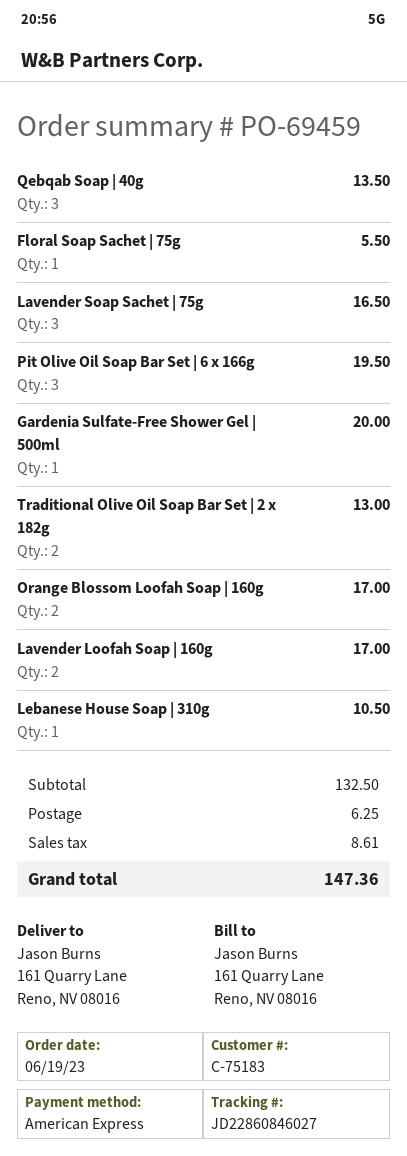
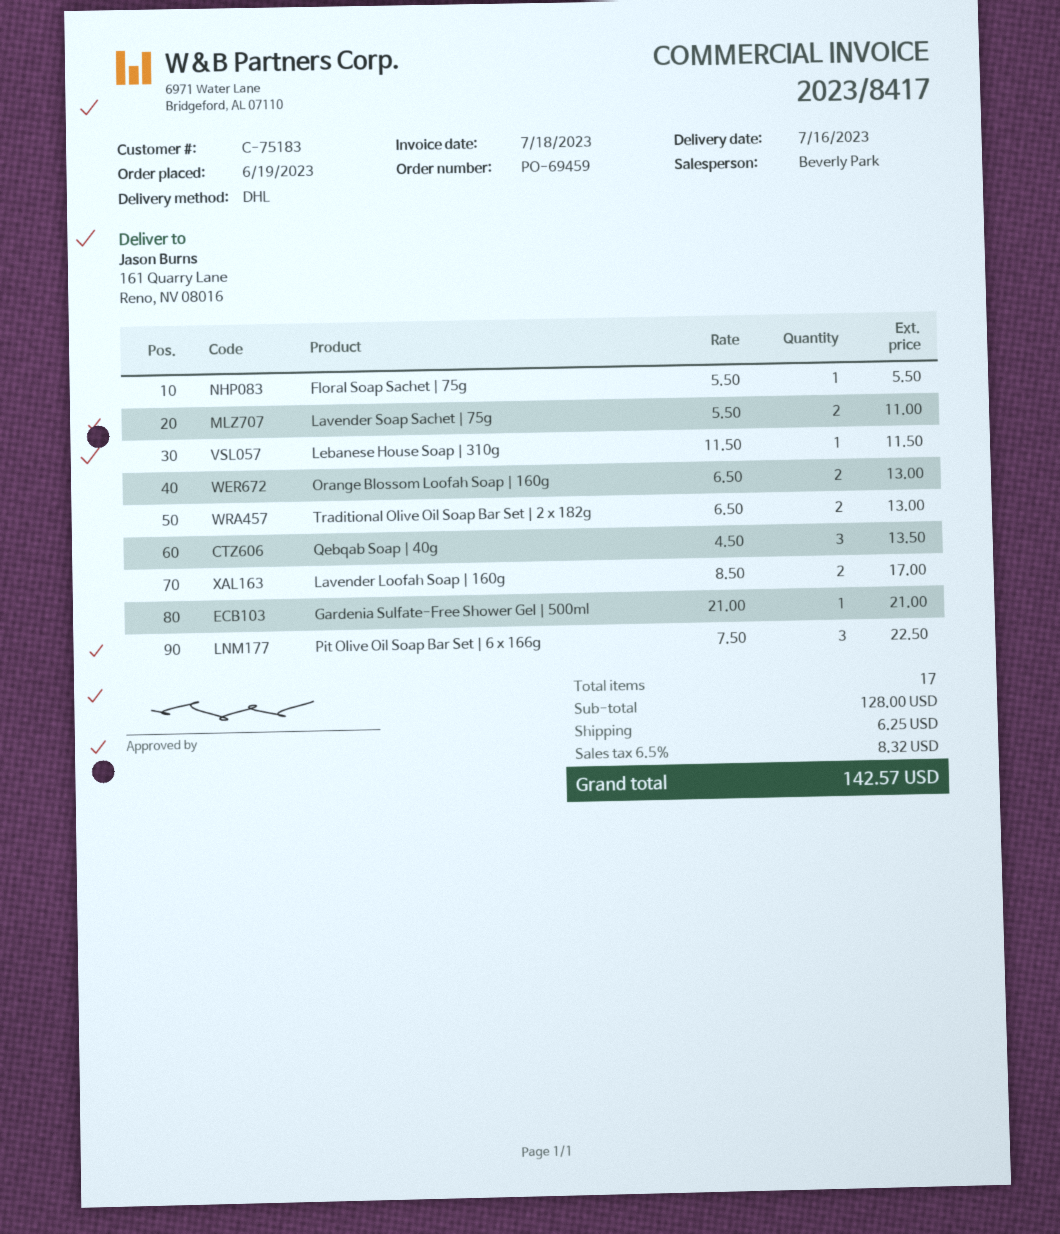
Lavender Soap Sachet | 75g: 3 for 16.50 -> 2 for 11.00
Pit Olive Oil Soap Bar Set | 6 x 166g: 3 for 19.50 -> 3 for 22.50
Gardenia Sulfate-Free Shower Gel | 500ml: 1 for 20.00 -> 1 for 21.00
Orange Blossom Loofah Soap | 160g: 2 for 17.00 -> 2 for 13.00
Lebanese House Soap | 310g: 1 for 10.50 -> 1 for 11.50
subtotal: 132.50 -> 128.00
tax: 8.61 -> 8.32
total: 147.36 -> 142.57

